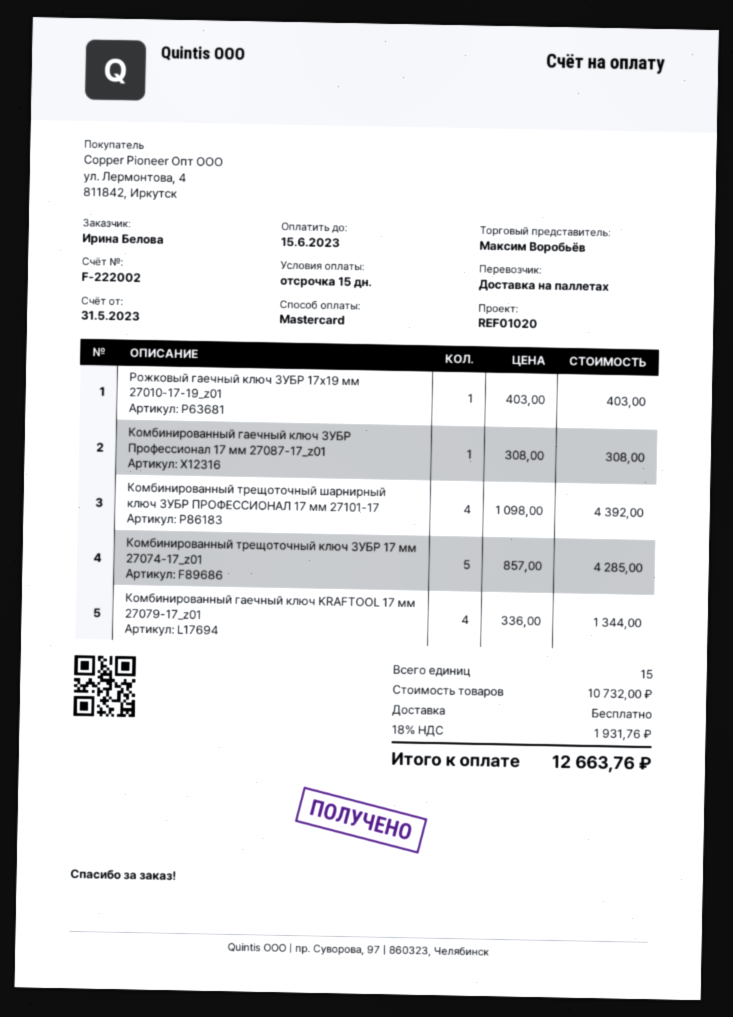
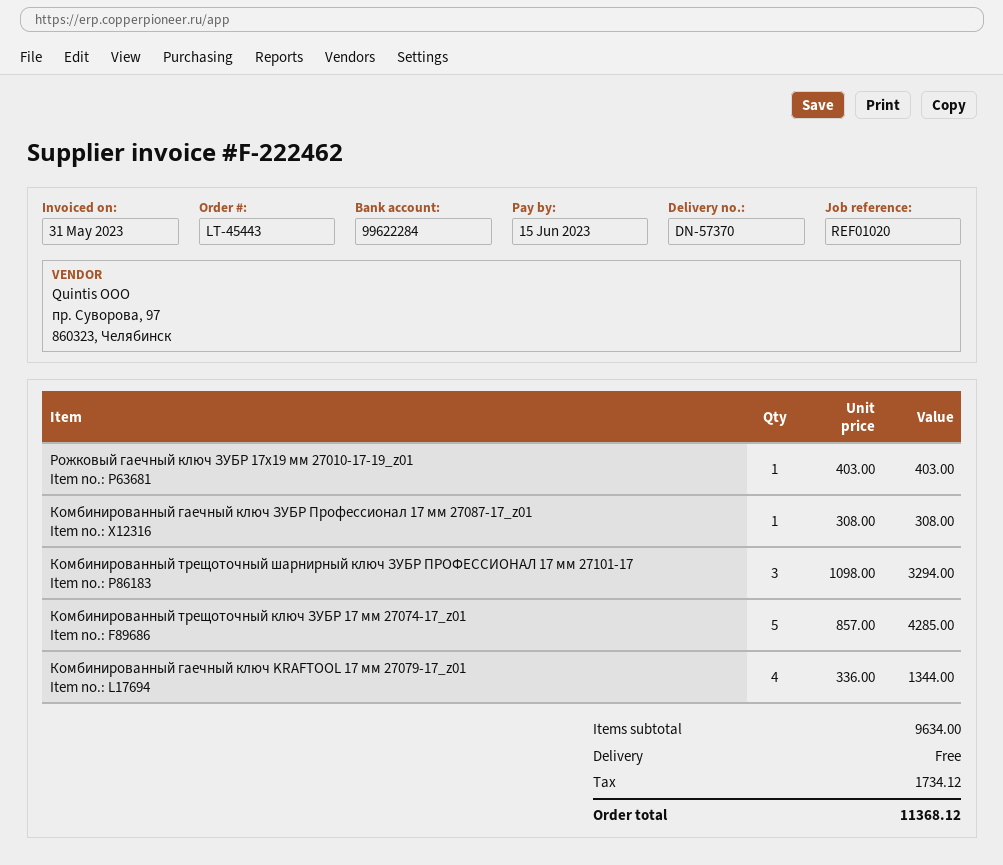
invoice number: F-222002 -> F-222462
Комбинированный трещоточный шарнирный ключ ЗУБР ПРОФЕССИОНАЛ 17 мм 27101-17: 4 x 1098.00 = 4392.00 -> 3 x 1098.00 = 3294.00
subtotal: 10732.00 -> 9634.00
tax: 1931.76 -> 1734.12
total: 12663.76 -> 11368.12

